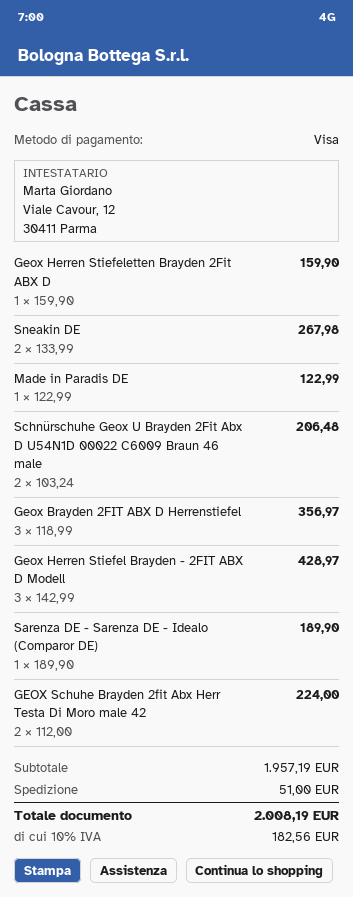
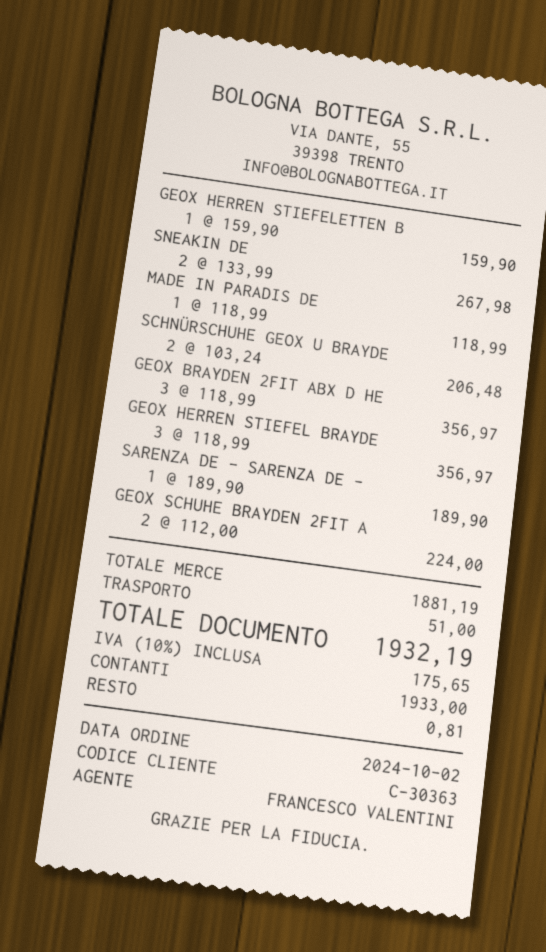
payment method: Visa -> cash
Made in Paradis DE: 1 x 122.99 = 122.99 -> 1 x 118.99 = 118.99
Geox Herren Stiefel Brayden - 2FIT ABX D Modell: 3 x 142.99 = 428.97 -> 3 x 118.99 = 356.97
subtotal: 1957.19 -> 1881.19
tax: 10% = 182.56 -> 10% = 175.65
total: 2008.19 -> 1932.19

